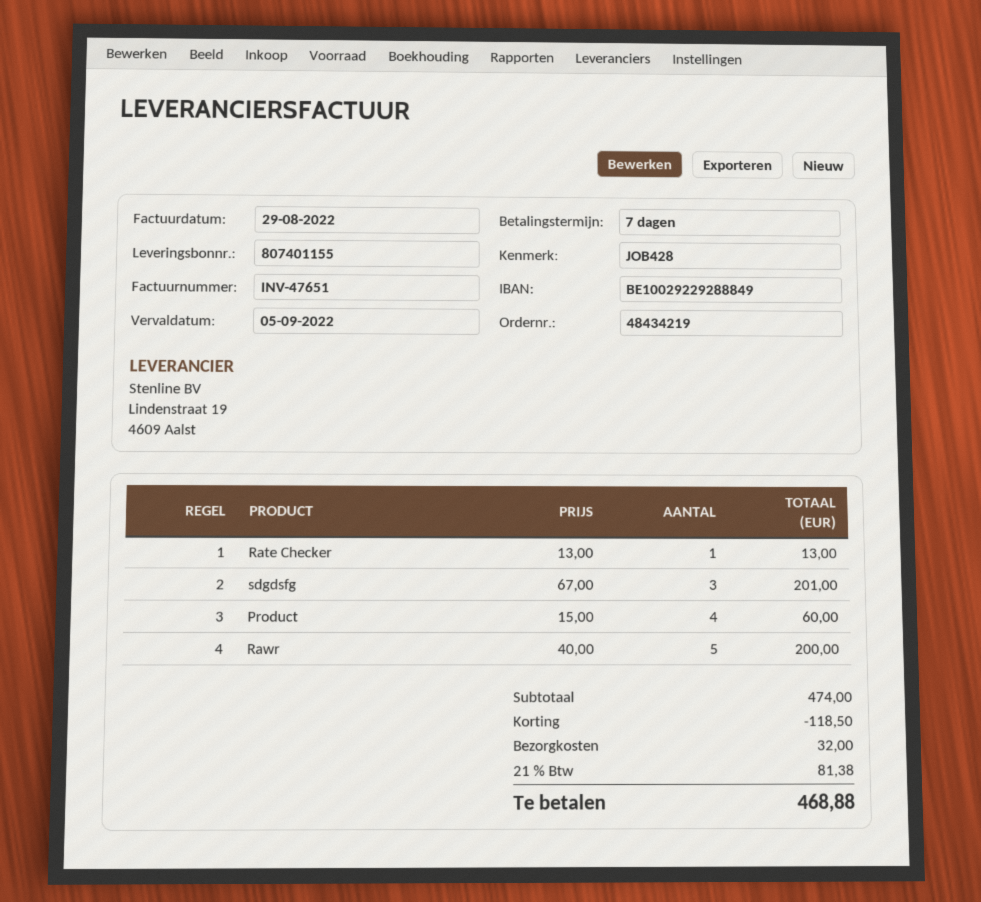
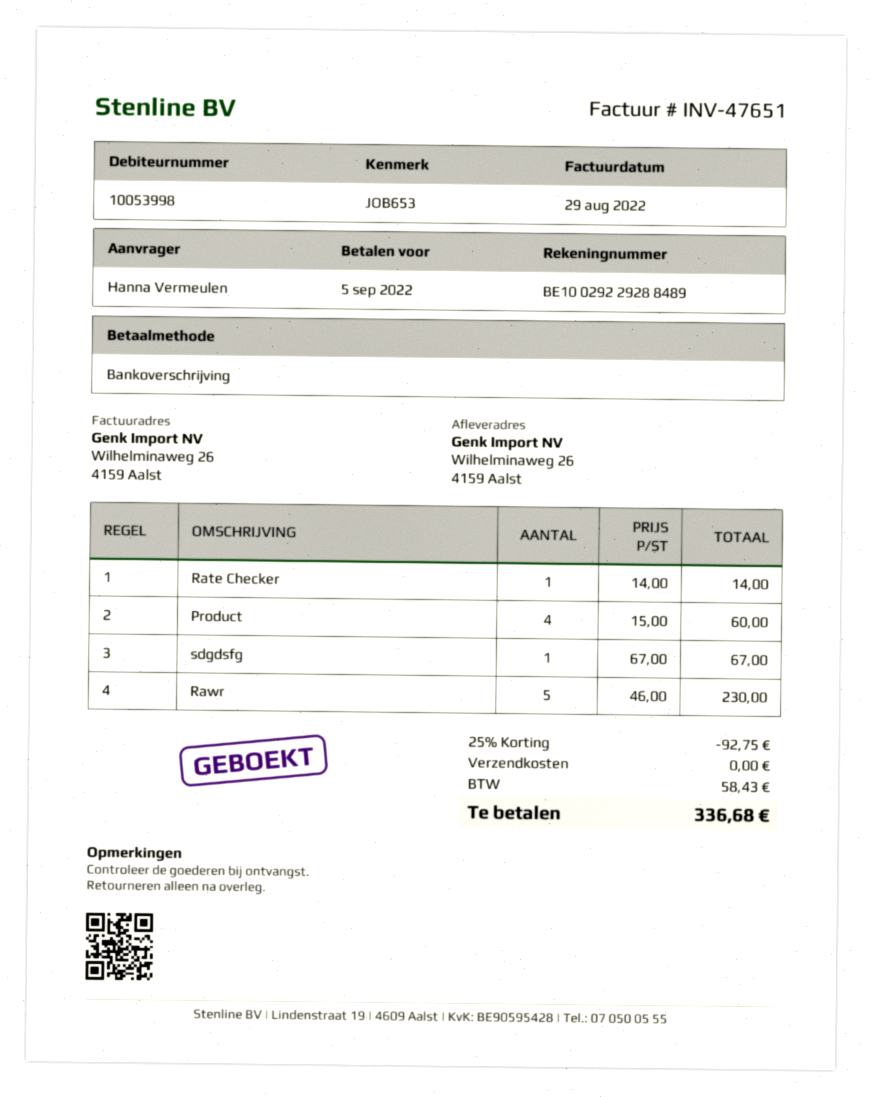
reference: JOB428 -> JOB653
bank account: BE10029229288849 -> BE10029229288489
Rate Checker: 1 x 13.00 = 13.00 -> 1 x 14.00 = 14.00
sdgdsfg: 3 x 67.00 = 201.00 -> 1 x 67.00 = 67.00
Rawr: 5 x 40.00 = 200.00 -> 5 x 46.00 = 230.00
discount: 118.50 -> 92.75
shipping: 32.00 -> 0.00
tax: 81.38 -> 58.43
total: 468.88 -> 336.68

